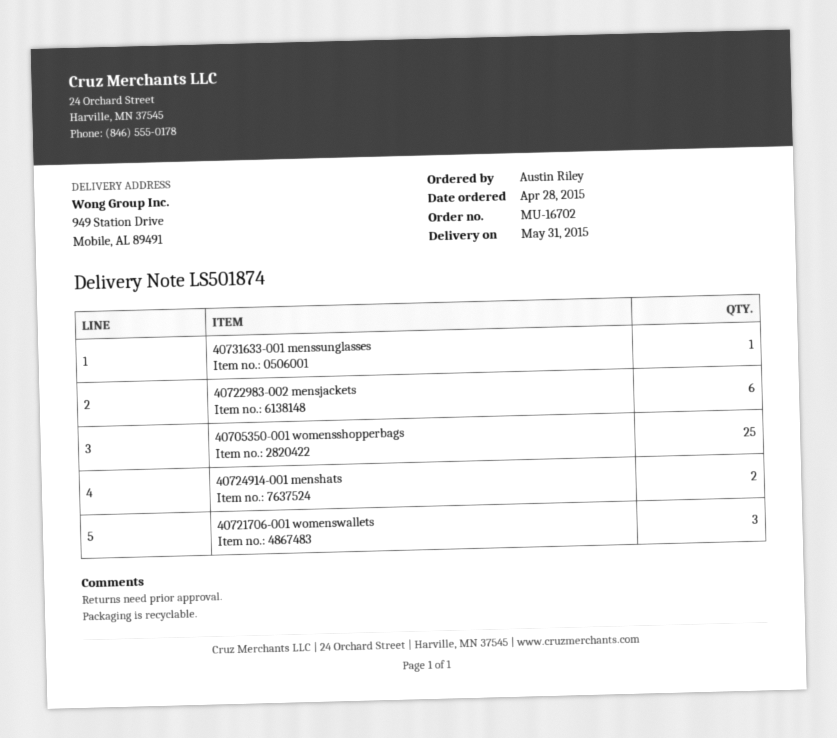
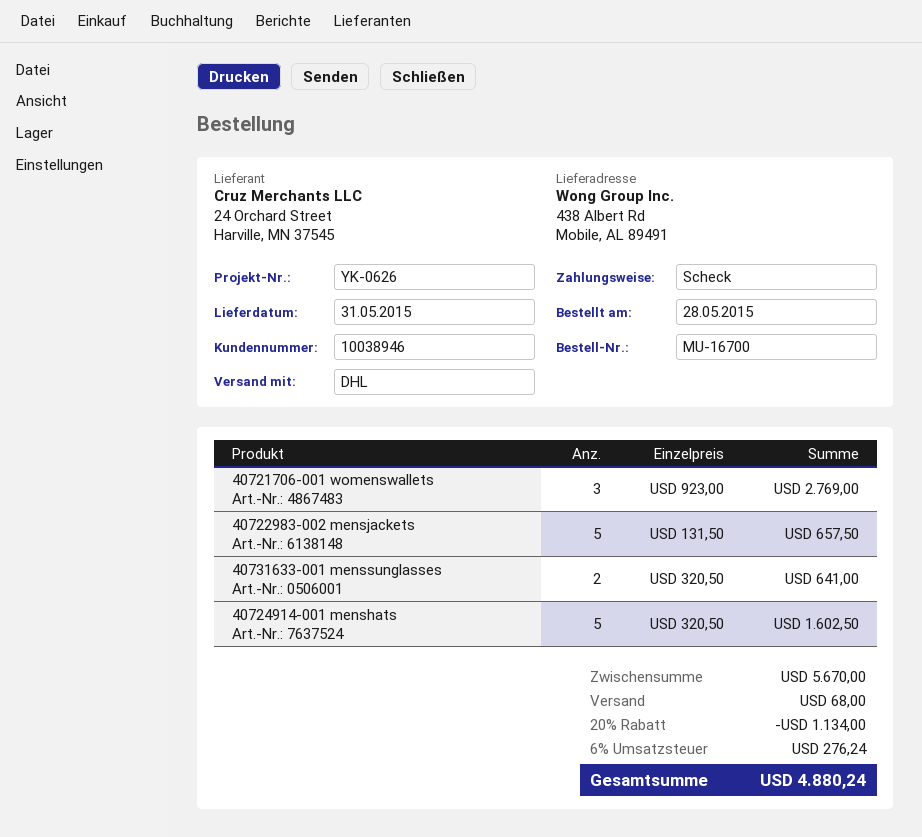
order number: MU-16702 -> MU-16700
order date: 2015-04-28 -> 2015-05-28
ship to: 949 Station Drive, Mobile, AL 89491 -> 438 Albert Rd, Mobile, AL 89491
40731633-001 menssunglasses: 1 -> 2
40722983-002 mensjackets: 6 -> 5
40705350-001 womensshopperbags: 25 -> none
40724914-001 menshats: 2 -> 5

